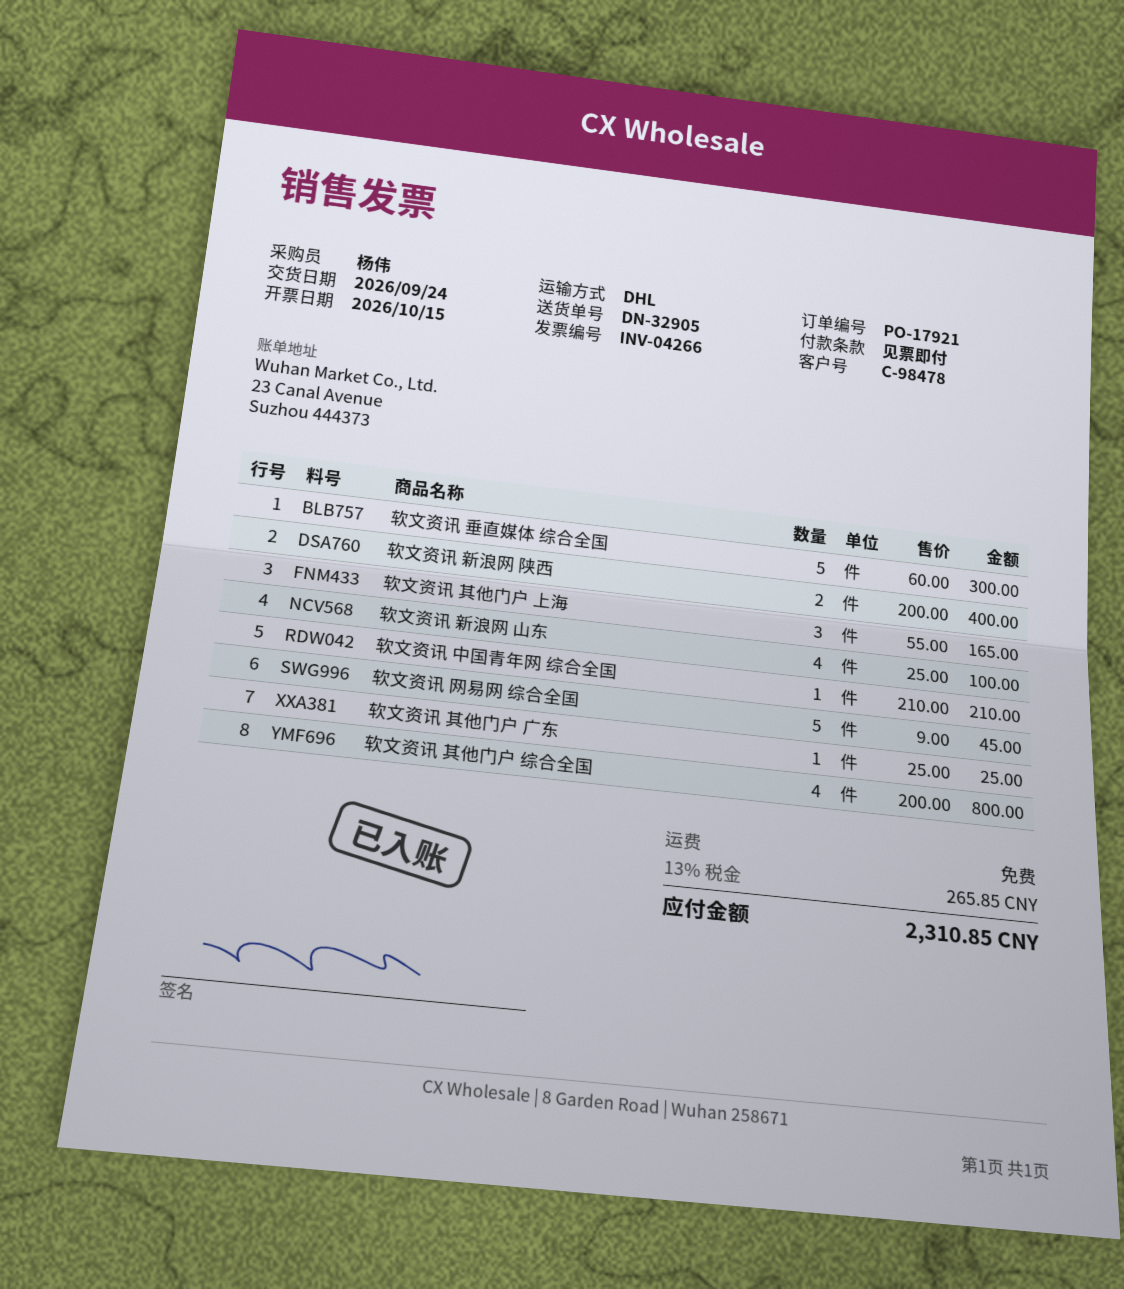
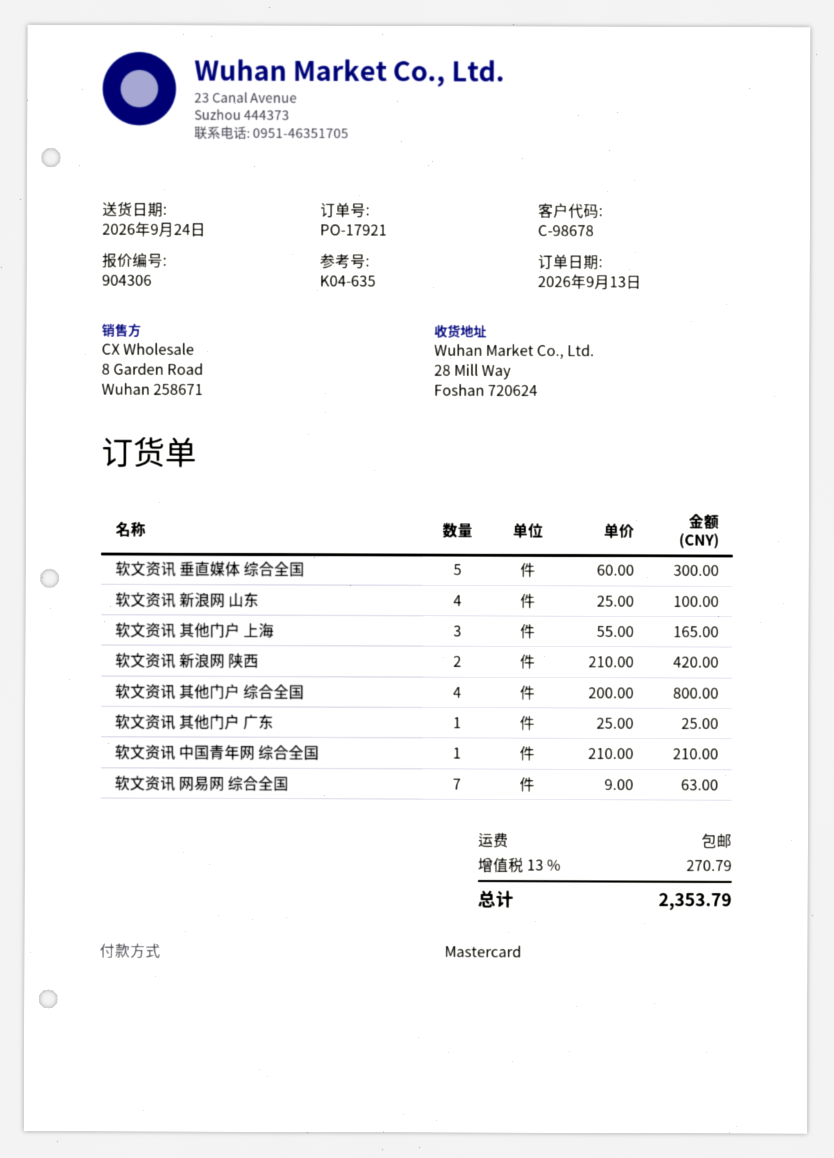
customer number: C-98478 -> C-98678
软文资讯 新浪网 陕西: 2 x 200.00 = 400.00 -> 2 x 210.00 = 420.00
软文资讯 网易网 综合全国: 5 x 9.00 = 45.00 -> 7 x 9.00 = 63.00
tax: 13% = 265.85 -> 13% = 270.79
total: 2310.85 -> 2353.79

